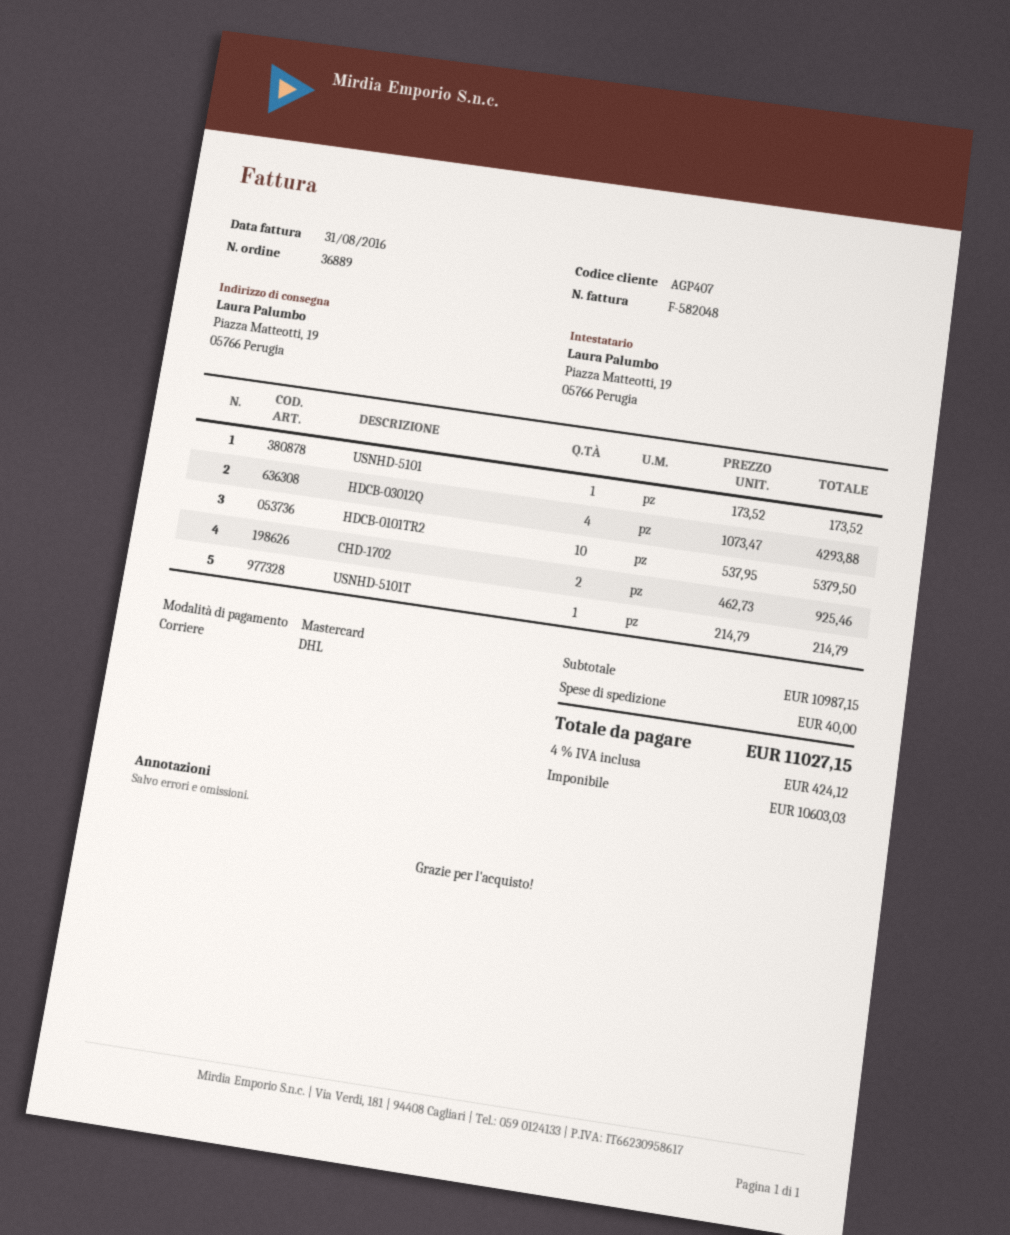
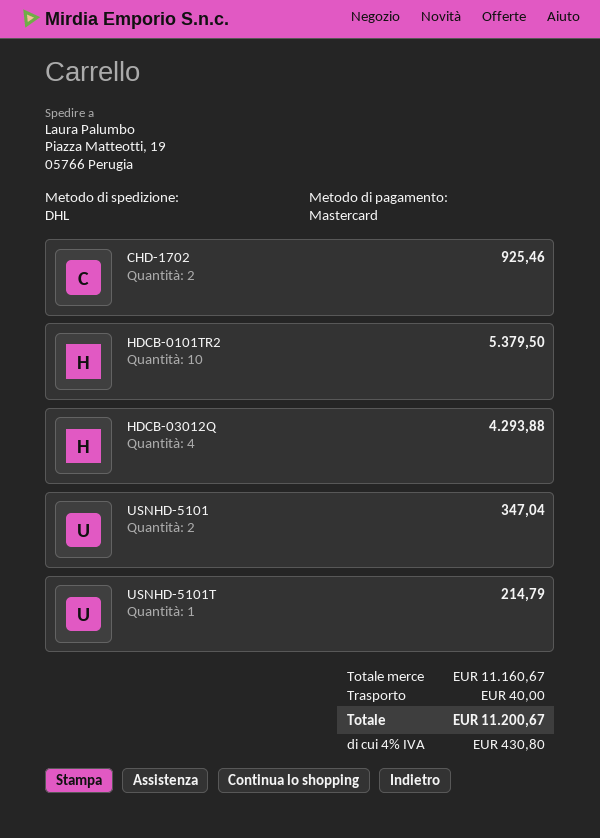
USNHD-5101: 1 for 173.52 -> 2 for 347.04
subtotal: 10987.15 -> 11160.67
tax: 4% = 424.12 -> 4% = 430.80
total: 11027.15 -> 11200.67

